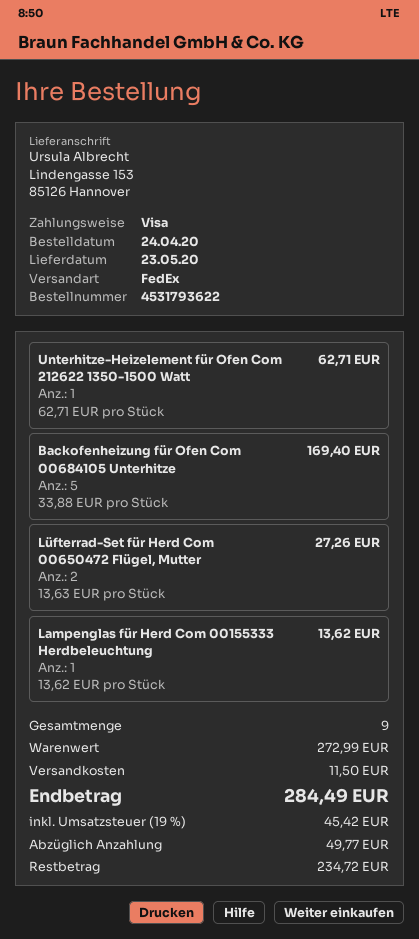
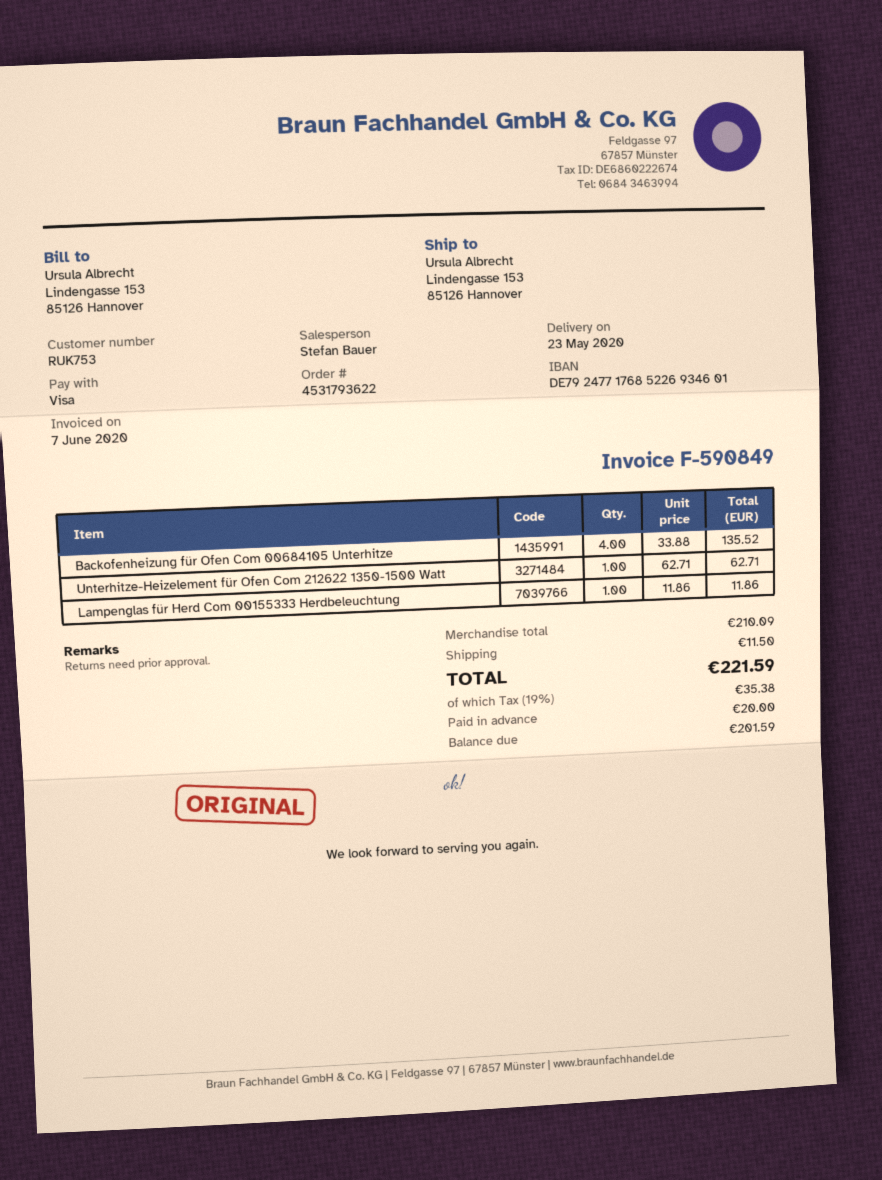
Backofenheizung für Ofen Com 00684105 Unterhitze: 5 x 33.88 = 169.40 -> 4 x 33.88 = 135.52
Lüfterrad-Set für Herd Com 00650472 Flügel, Mutter: 2 x 13.63 = 27.26 -> none
Lampenglas für Herd Com 00155333 Herdbeleuchtung: 1 x 13.62 = 13.62 -> 1 x 11.86 = 11.86
subtotal: 272.99 -> 210.09
tax: 19% = 45.42 -> 19% = 35.38
total: 284.49 -> 221.59
deposit: 49.77 -> 20.00
balance: 234.72 -> 201.59

